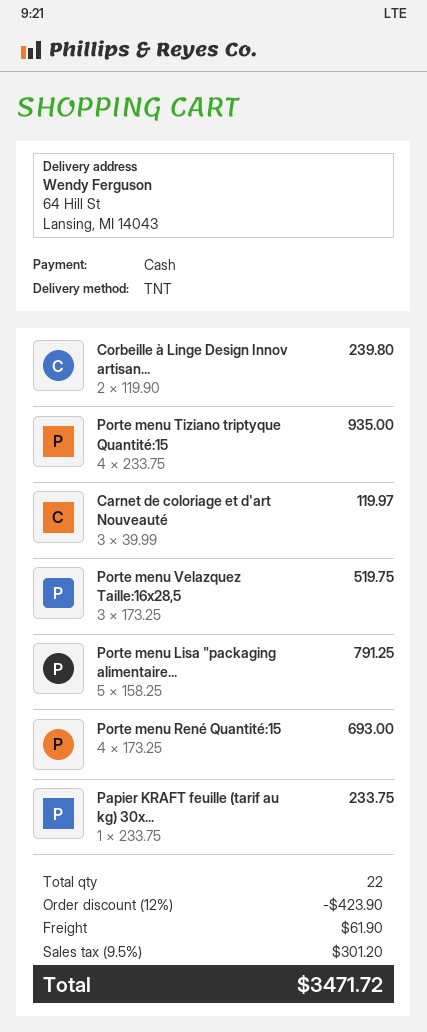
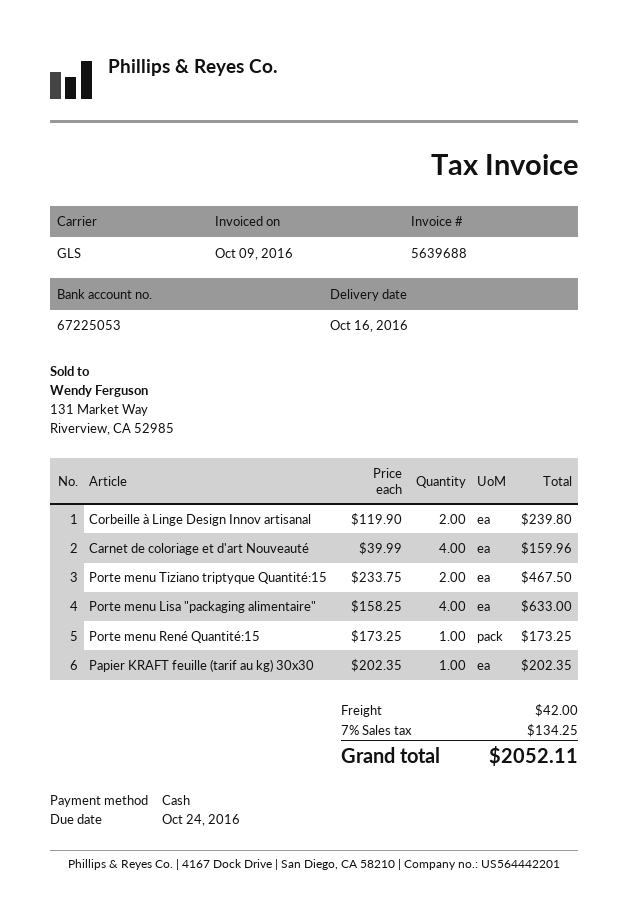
shipping method: TNT -> GLS
Porte menu Tiziano triptyque Quantité:15: 4 x 233.75 = 935.00 -> 2 x 233.75 = 467.50
Carnet de coloriage et d'art Nouveauté: 3 x 39.99 = 119.97 -> 4 x 39.99 = 159.96
Porte menu Velazquez Taille:16x28,5: 3 x 173.25 = 519.75 -> none
Porte menu Lisa "packaging alimentaire...: 5 x 158.25 = 791.25 -> 4 x 158.25 = 633.00
Porte menu René Quantité:15: 4 x 173.25 = 693.00 -> 1 x 173.25 = 173.25
Papier KRAFT feuille (tarif au kg) 30x...: 1 x 233.75 = 233.75 -> 1 x 202.35 = 202.35
discount: 12% = 423.90 -> none
shipping: 61.90 -> 42.00
tax: 9.5% = 301.20 -> 7% = 134.25
total: 3471.72 -> 2052.11

